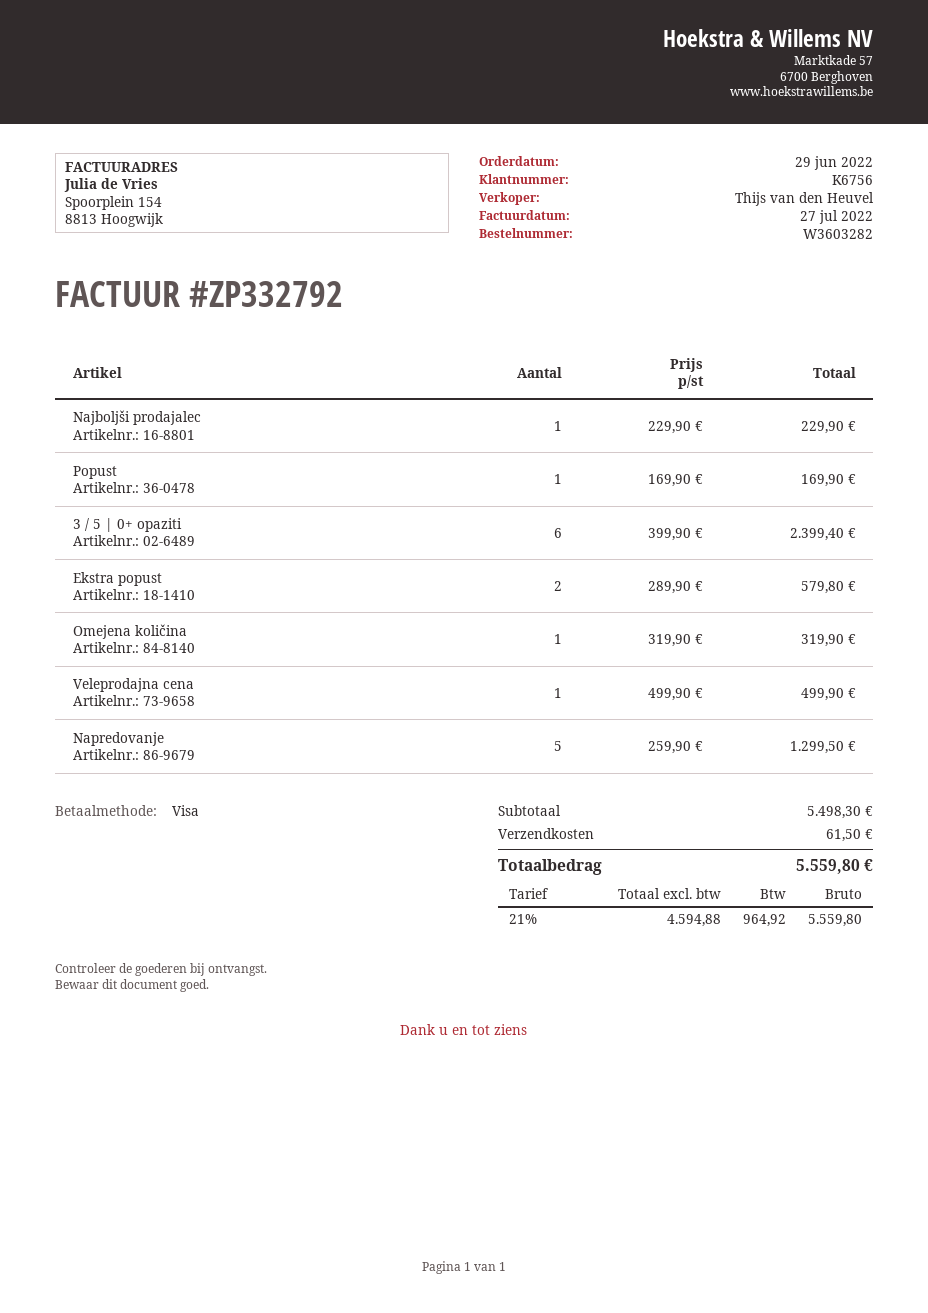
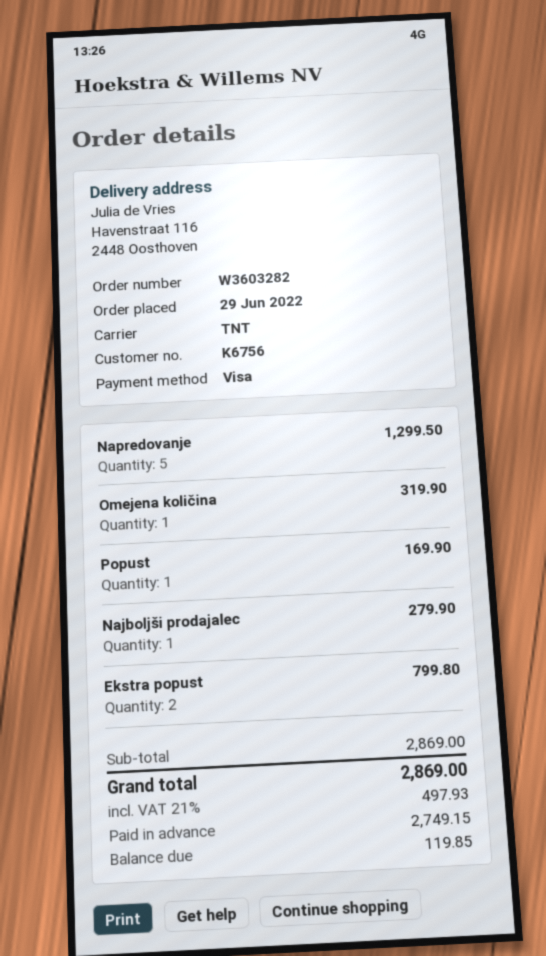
Najboljši prodajalec: 1 for 229.90 -> 1 for 279.90
3 / 5 | 0+ opaziti: 6 for 2399.40 -> none
Ekstra popust: 2 for 579.80 -> 2 for 799.80
Veleprodajna cena: 1 for 499.90 -> none
subtotal: 5498.30 -> 2869.00
shipping: 61.50 -> none
tax: 21% = 964.92 -> 21% = 497.93
total: 5559.80 -> 2869.00

